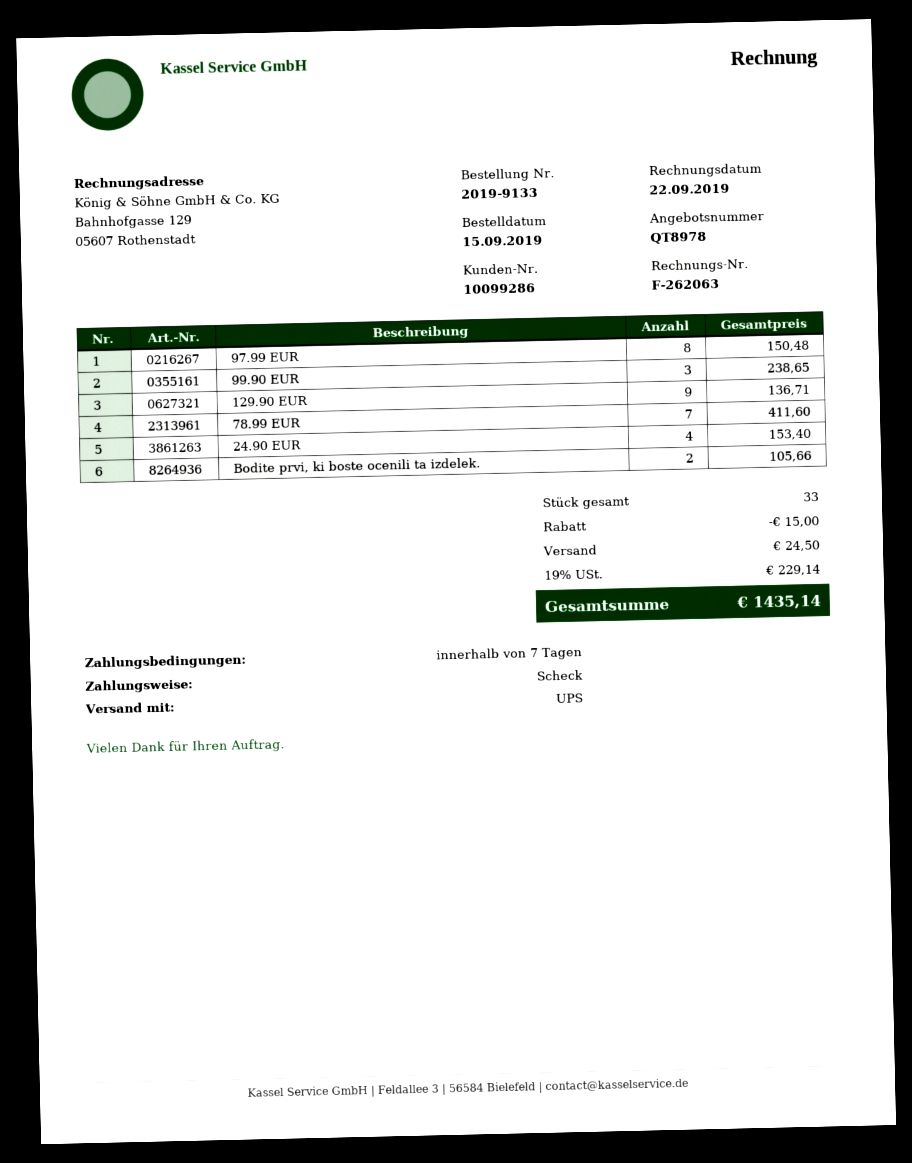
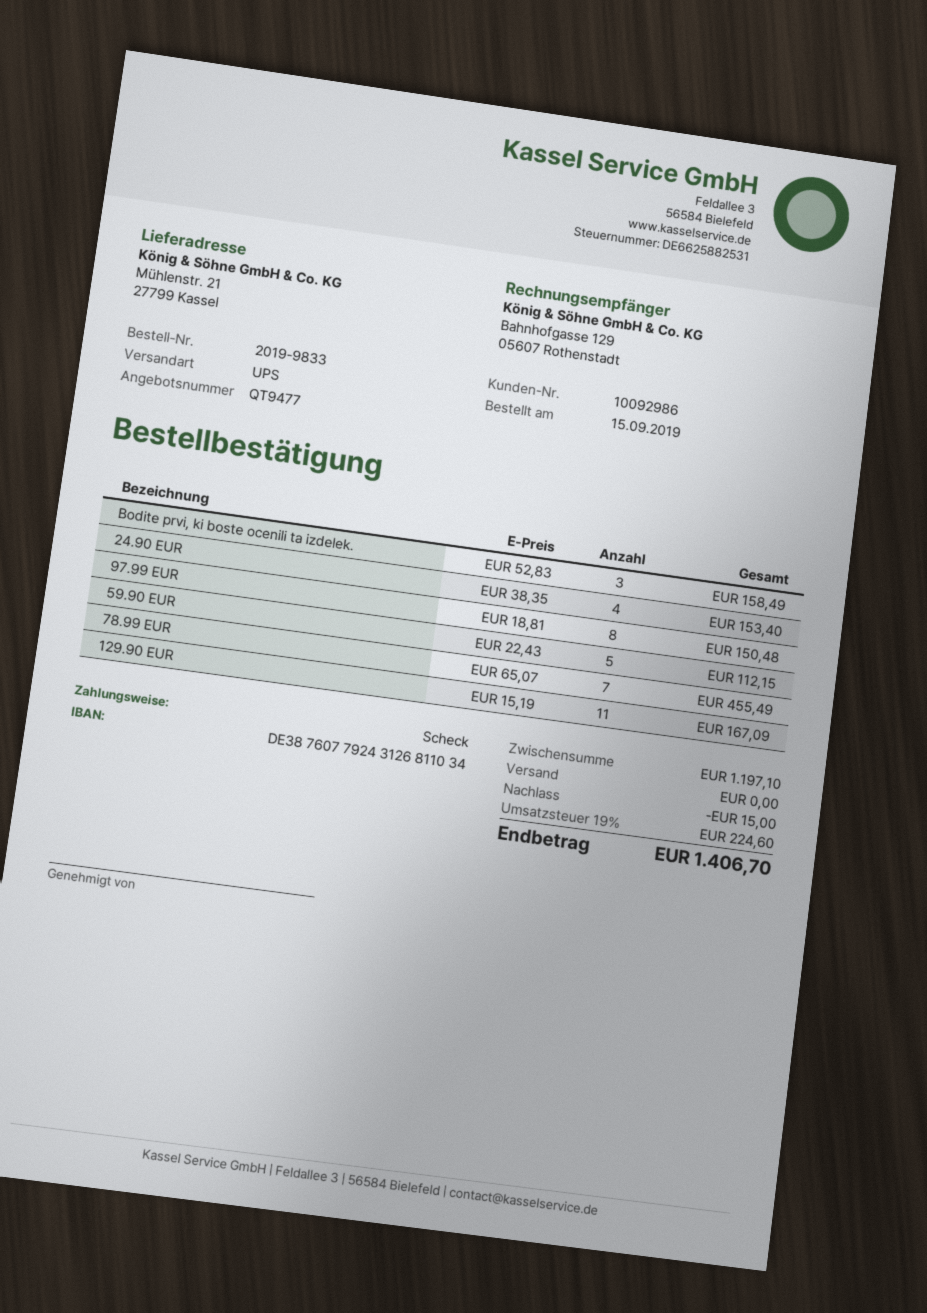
quote number: QT8978 -> QT9477
order number: 2019-9133 -> 2019-9833
customer number: 10099286 -> 10092986
99.90 EUR: 3 for 238.65 -> none
129.90 EUR: 9 for 136.71 -> 11 for 167.09
78.99 EUR: 7 for 411.60 -> 7 for 455.49
Bodite prvi, ki boste ocenili ta izdelek.: 2 for 105.66 -> 3 for 158.49
59.90 EUR: none -> 5 for 112.15
shipping: 24.50 -> 0.00
tax: 19% = 229.14 -> 19% = 224.60
total: 1435.14 -> 1406.70

